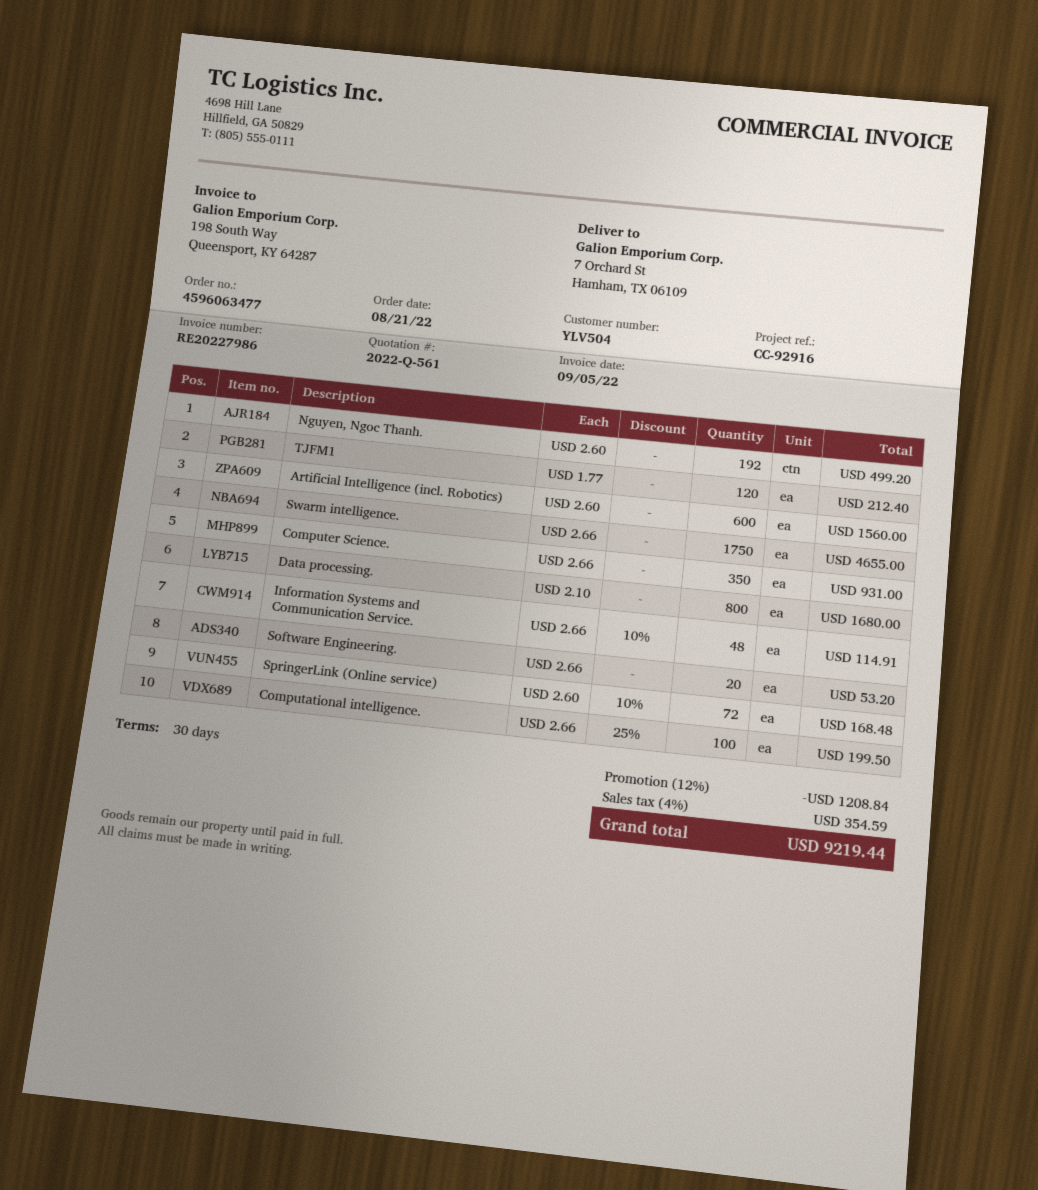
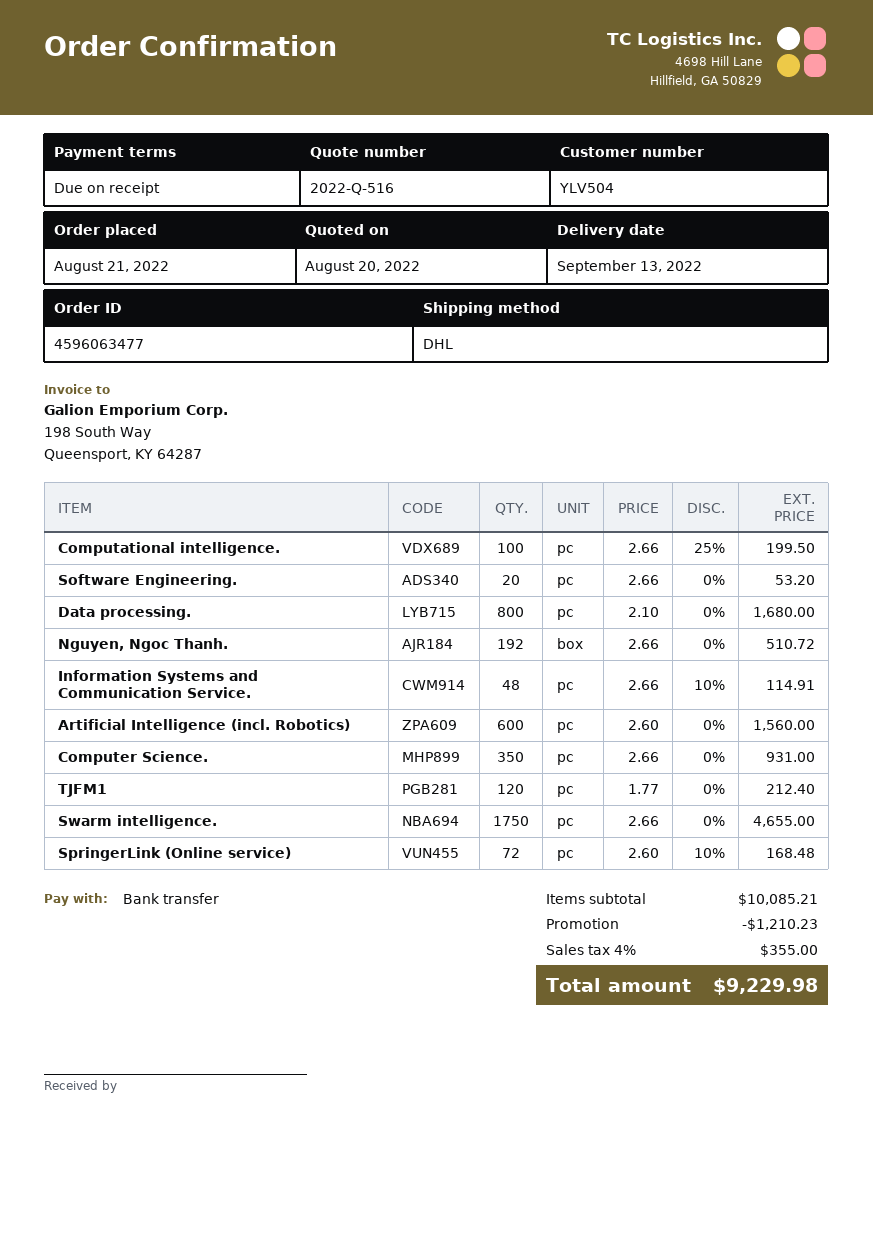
quote number: 2022-Q-561 -> 2022-Q-516
payment terms: 30 days -> on receipt
Nguyen, Ngoc Thanh.: 192 x 2.60 = 499.20 -> 192 x 2.66 = 510.72
discount: 1208.84 -> 1210.23
tax: 4% = 354.59 -> 4% = 355.00
total: 9219.44 -> 9229.98

